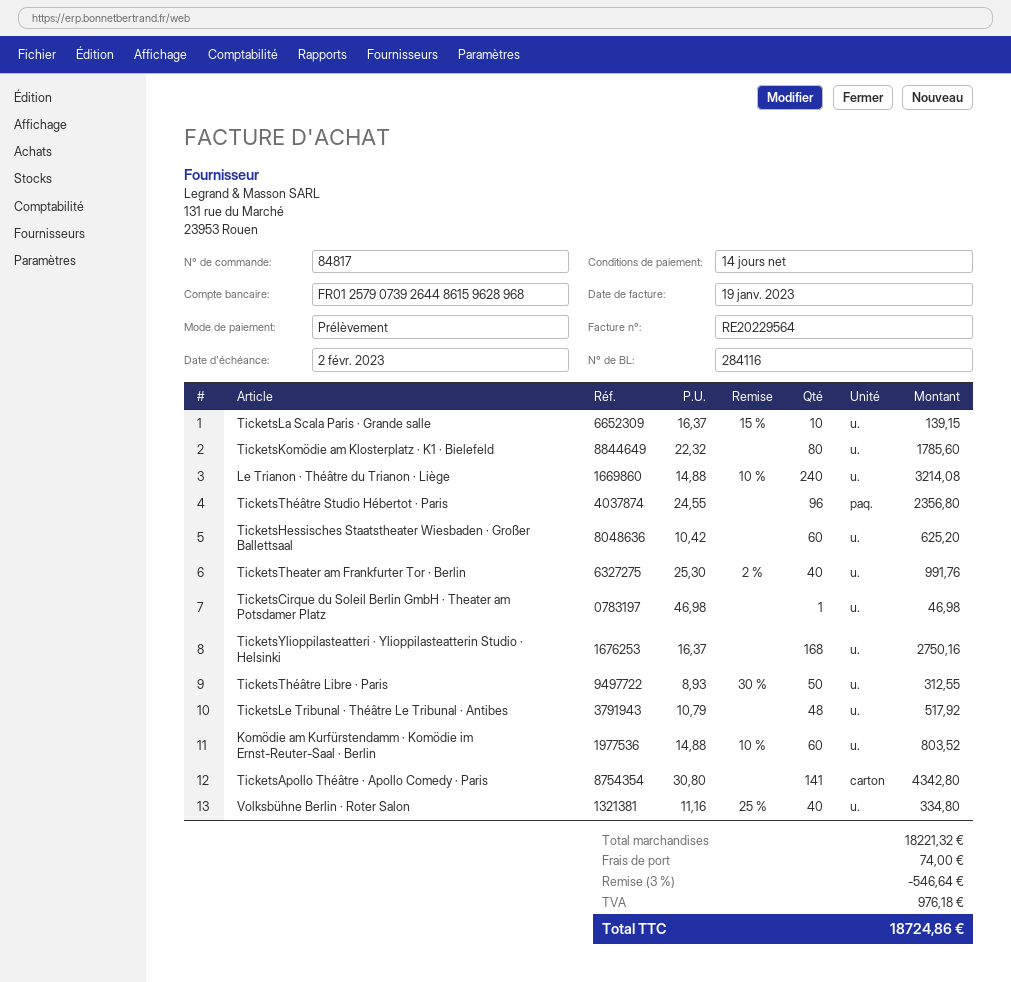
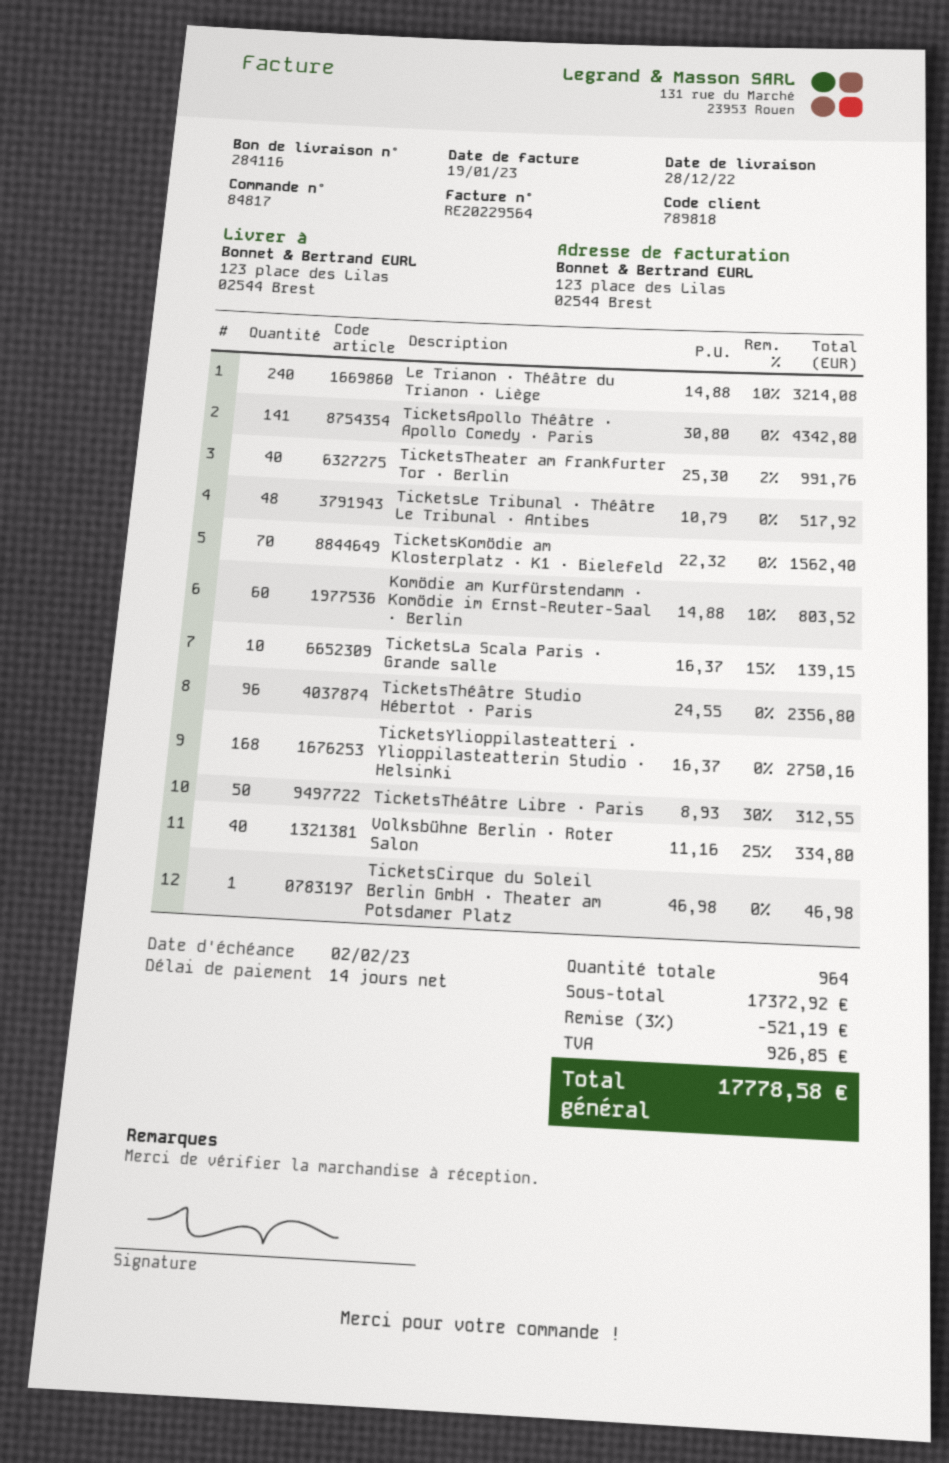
TicketsKomödie am Klosterplatz · K1 · Bielefeld: 80 x 22.32 = 1785.60 -> 70 x 22.32 = 1562.40
TicketsHessisches Staatstheater Wiesbaden · Großer Ballettsaal: 60 x 10.42 = 625.20 -> none
subtotal: 18221.32 -> 17372.92
discount: 3% = 546.64 -> 3% = 521.19
shipping: 74.00 -> none
tax: 976.18 -> 926.85
total: 18724.86 -> 17778.58

